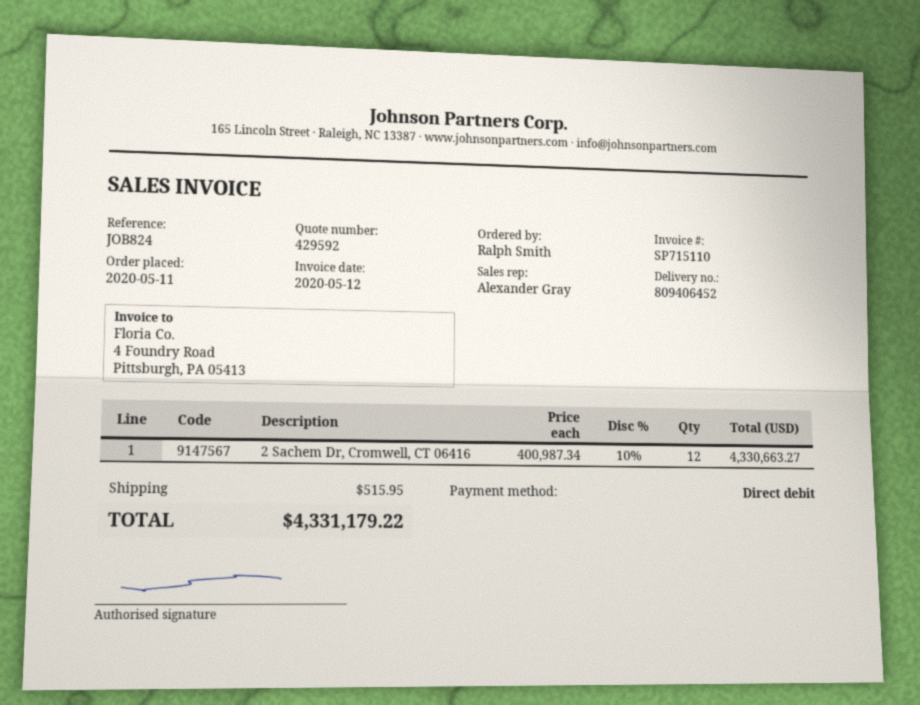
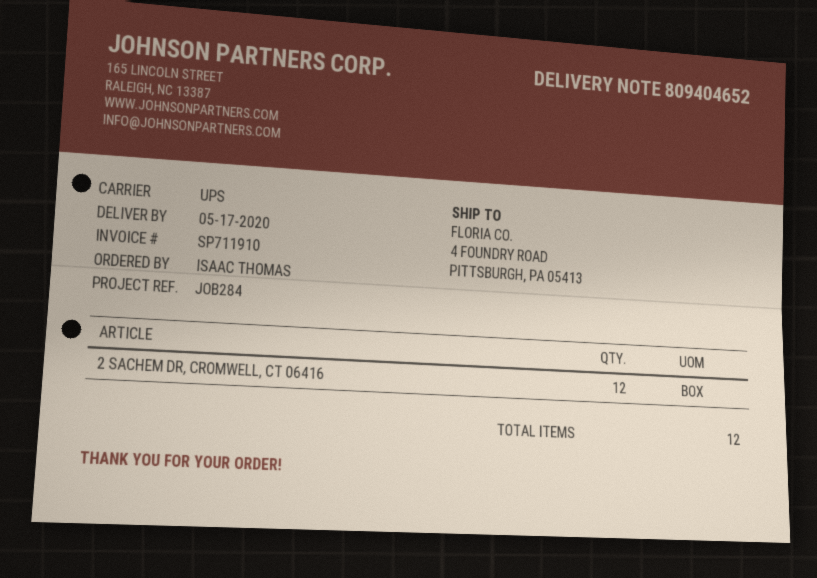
delivery note number: 809406452 -> 809404652
invoice number: SP715110 -> SP711910
reference: JOB824 -> JOB284
ordered by: Ralph Smith -> ISAAC THOMAS

